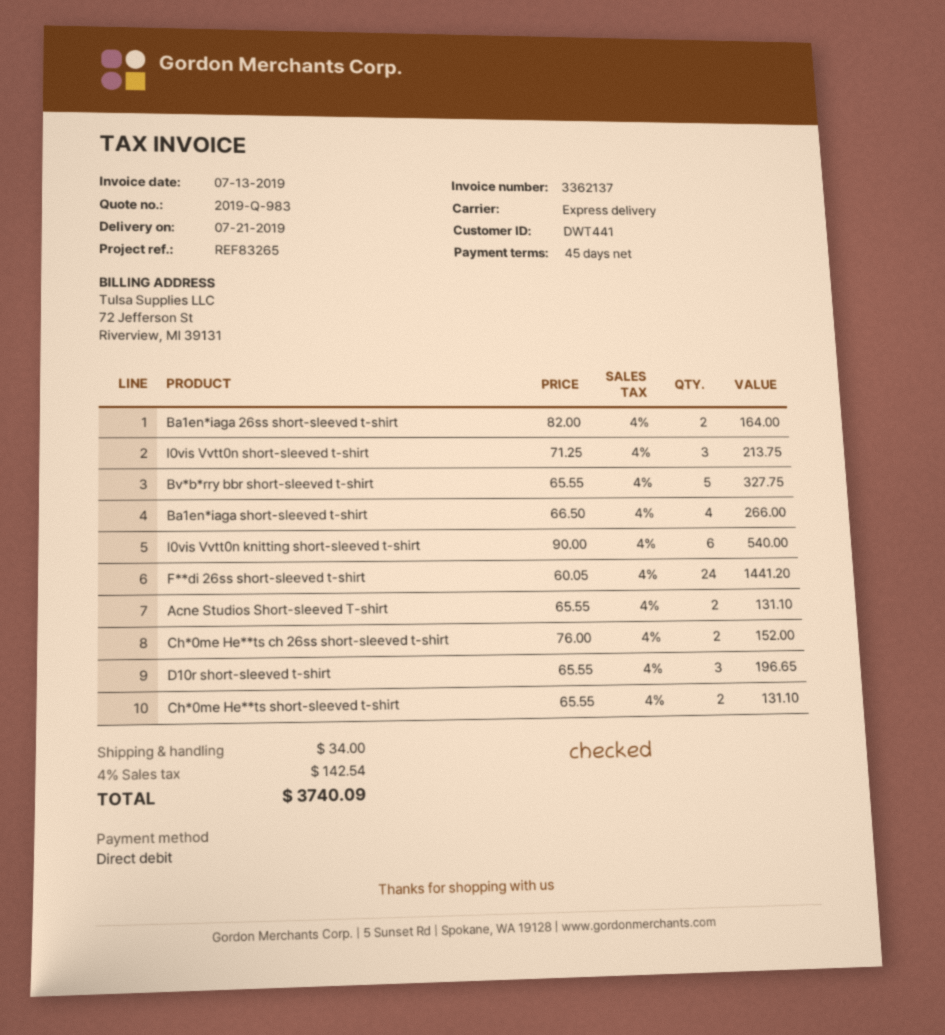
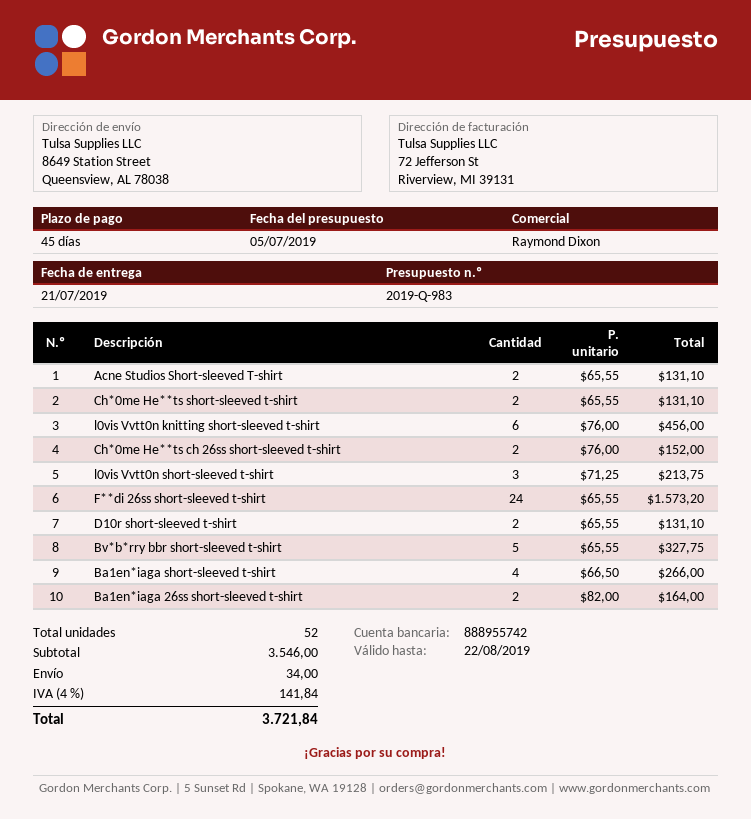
l0vis Vvtt0n knitting short-sleeved t-shirt: 6 x 90.00 = 540.00 -> 6 x 76.00 = 456.00
F**di 26ss short-sleeved t-shirt: 24 x 60.05 = 1441.20 -> 24 x 65.55 = 1573.20
D10r short-sleeved t-shirt: 3 x 65.55 = 196.65 -> 2 x 65.55 = 131.10
tax: 4% = 142.54 -> 4% = 141.84
total: 3740.09 -> 3721.84

